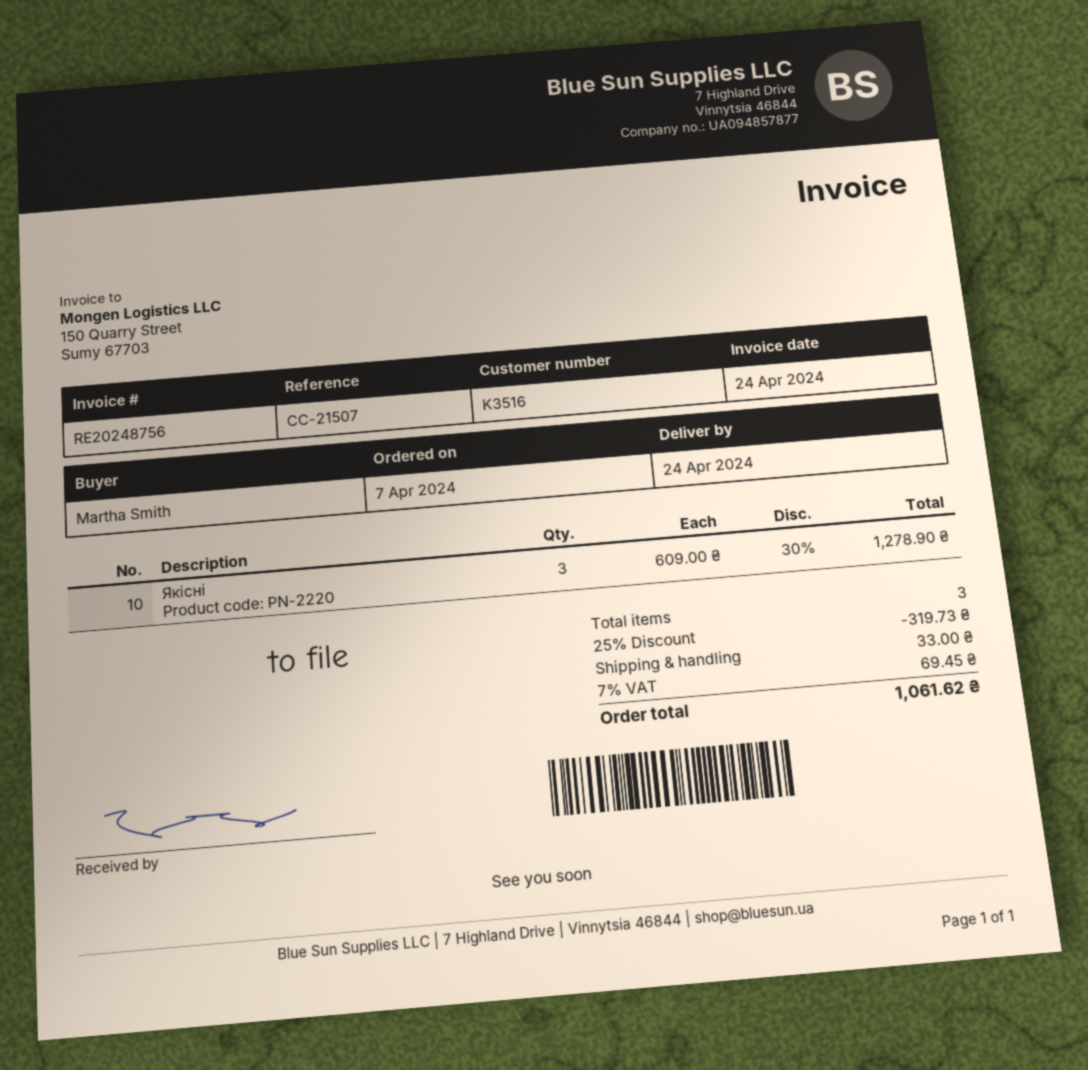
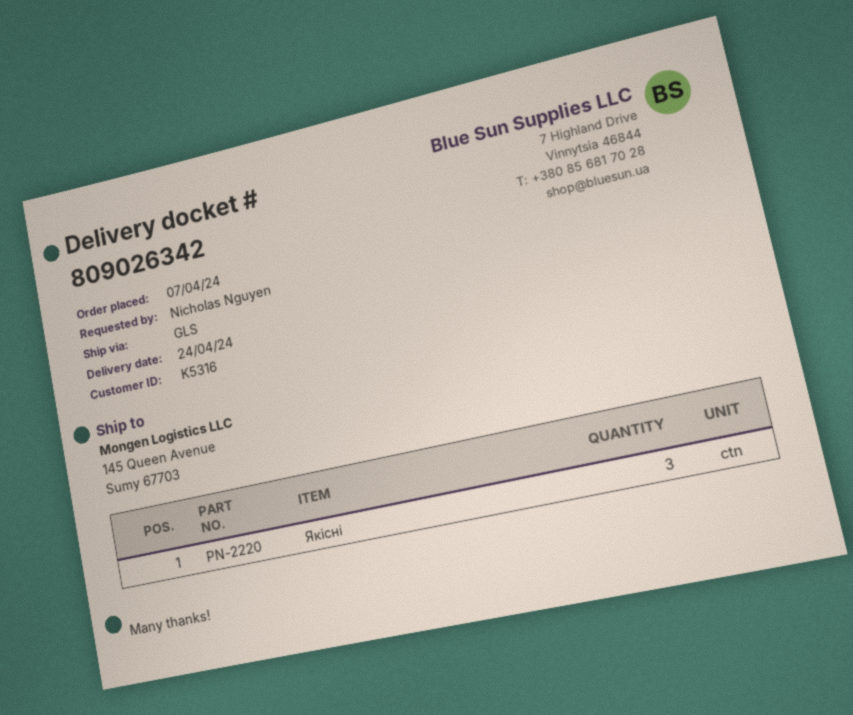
customer number: K3516 -> K5316
ordered by: Martha Smith -> Nicholas Nguyen

